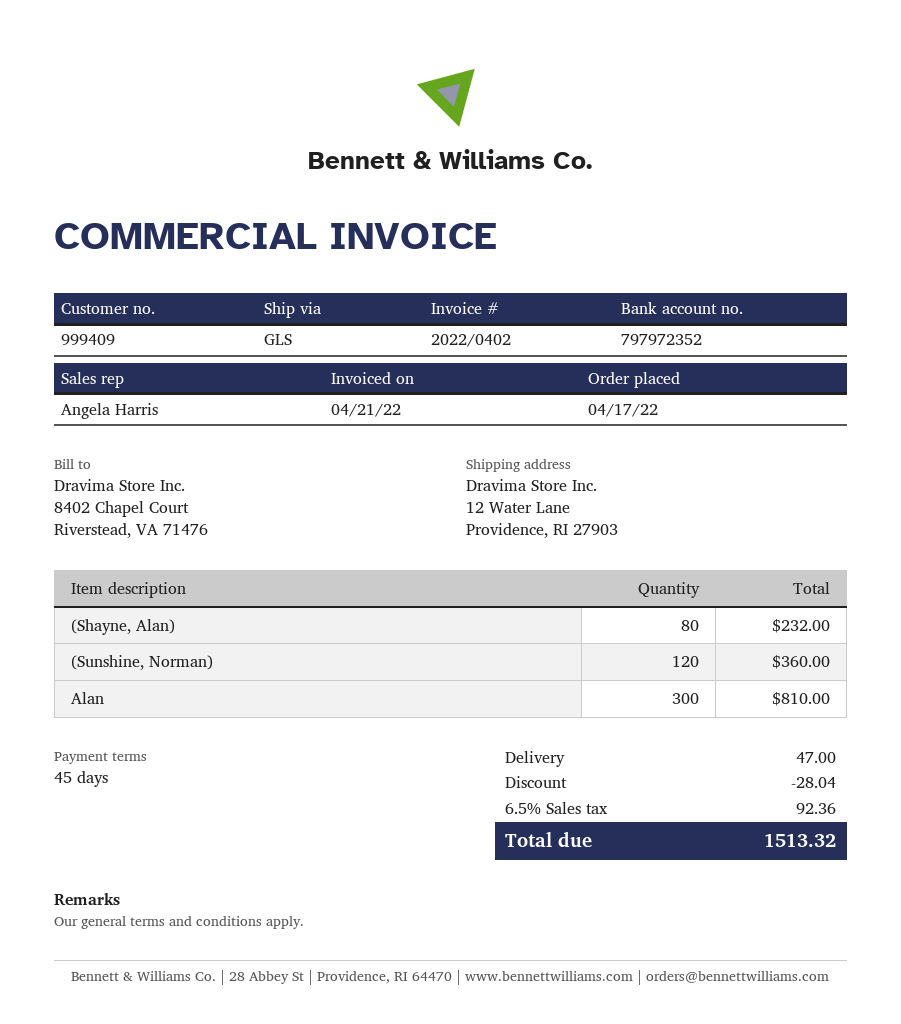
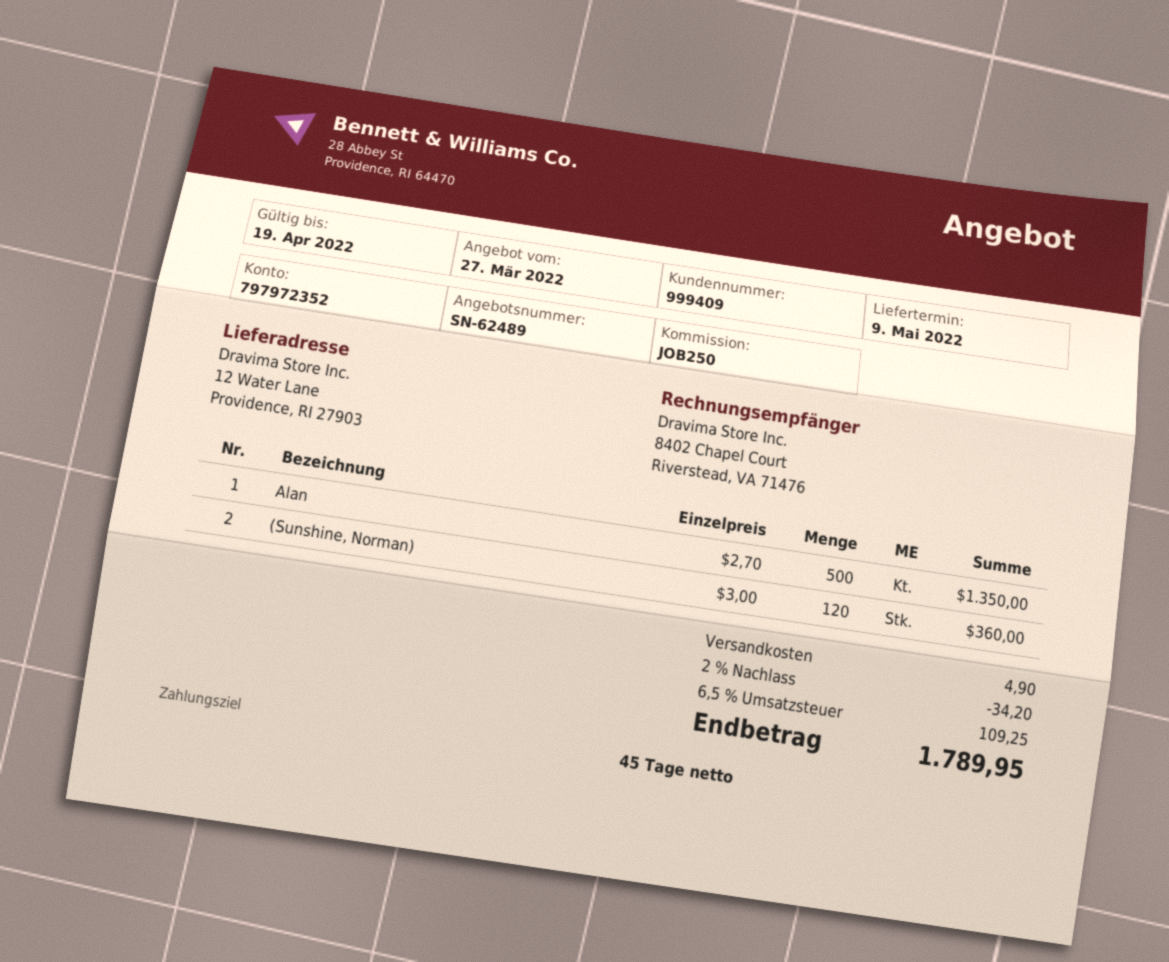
(Shayne, Alan): 80 for 232.00 -> none
Alan: 300 for 810.00 -> 500 for 1350.00
discount: 28.04 -> 34.20
shipping: 47.00 -> 4.90
tax: 6.5% = 92.36 -> 6.5% = 109.25
total: 1513.32 -> 1789.95

